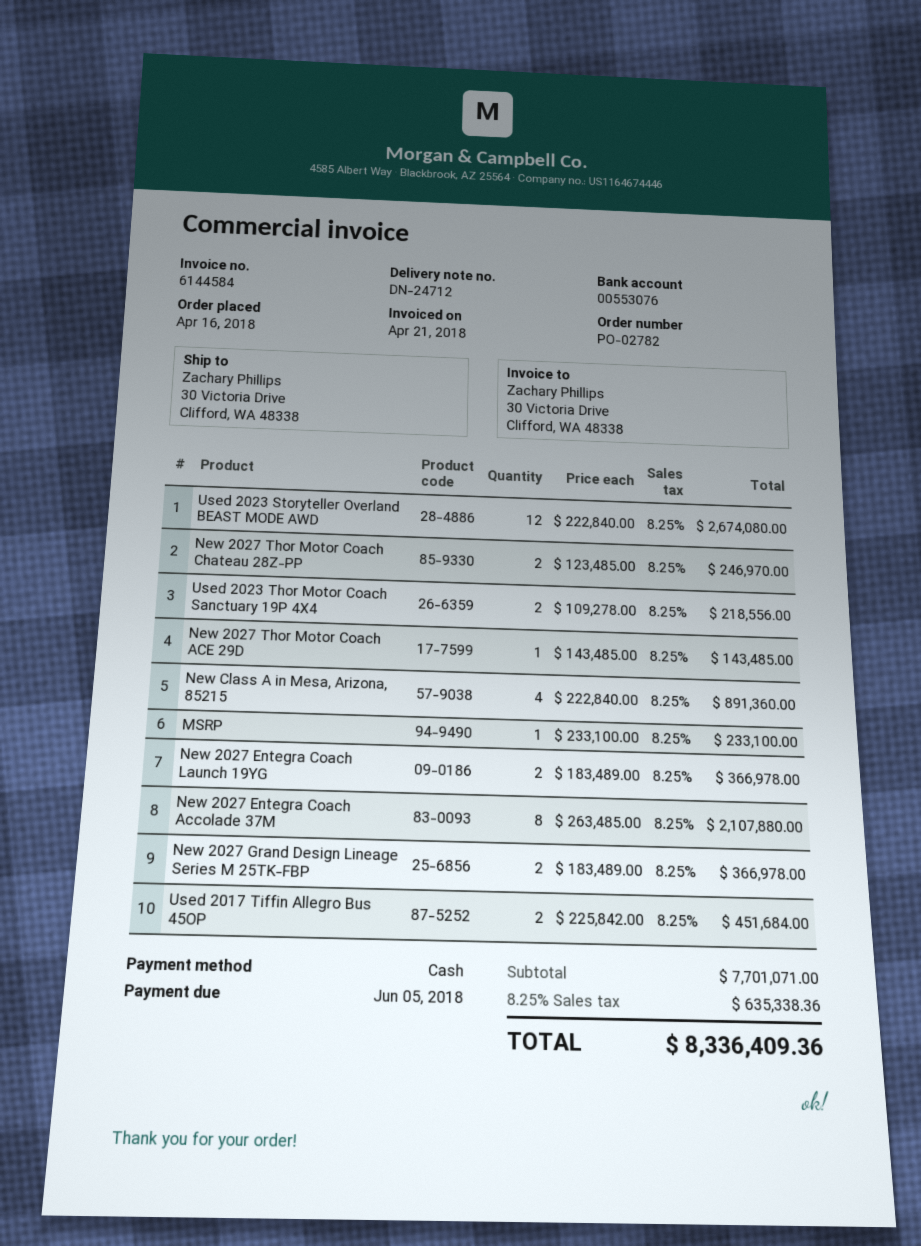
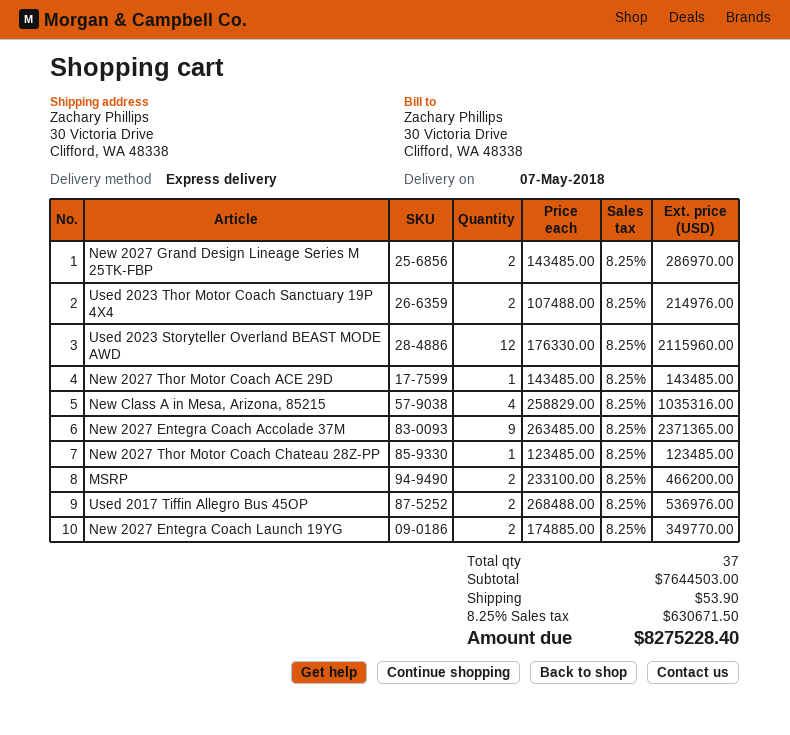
Used 2023 Storyteller Overland BEAST MODE AWD: 12 x 222840.00 = 2674080.00 -> 12 x 176330.00 = 2115960.00
New 2027 Thor Motor Coach Chateau 28Z-PP: 2 x 123485.00 = 246970.00 -> 1 x 123485.00 = 123485.00
Used 2023 Thor Motor Coach Sanctuary 19P 4X4: 2 x 109278.00 = 218556.00 -> 2 x 107488.00 = 214976.00
New Class A in Mesa, Arizona, 85215: 4 x 222840.00 = 891360.00 -> 4 x 258829.00 = 1035316.00
MSRP: 1 x 233100.00 = 233100.00 -> 2 x 233100.00 = 466200.00
New 2027 Entegra Coach Launch 19YG: 2 x 183489.00 = 366978.00 -> 2 x 174885.00 = 349770.00
New 2027 Entegra Coach Accolade 37M: 8 x 263485.00 = 2107880.00 -> 9 x 263485.00 = 2371365.00
New 2027 Grand Design Lineage Series M 25TK-FBP: 2 x 183489.00 = 366978.00 -> 2 x 143485.00 = 286970.00
Used 2017 Tiffin Allegro Bus 45OP: 2 x 225842.00 = 451684.00 -> 2 x 268488.00 = 536976.00
subtotal: 7701071.00 -> 7644503.00
shipping: none -> 53.90
tax: 8.25% = 635338.36 -> 8.25% = 630671.50
total: 8336409.36 -> 8275228.40

